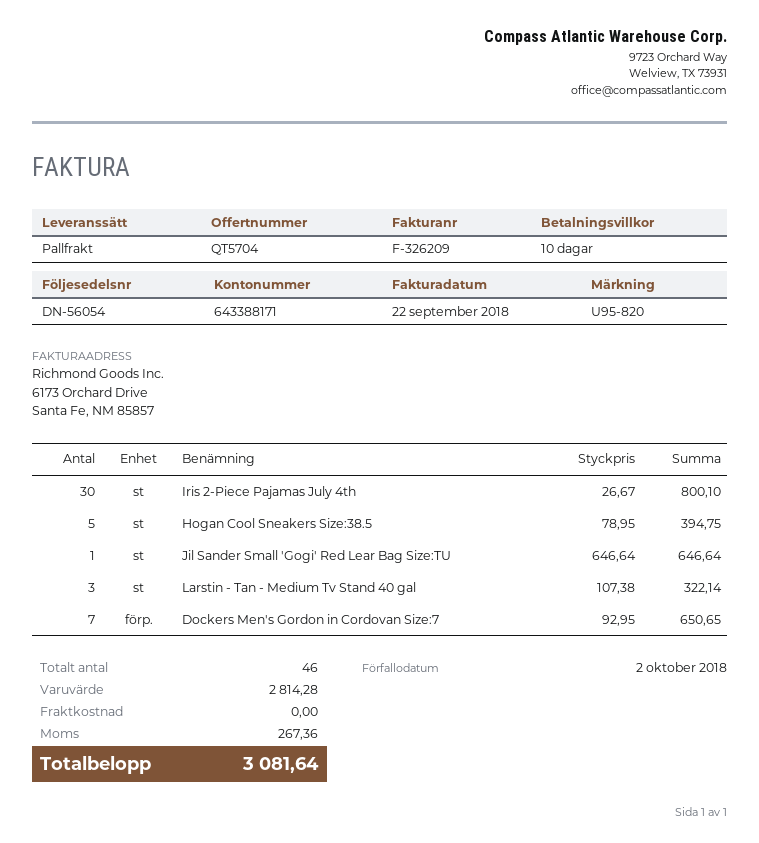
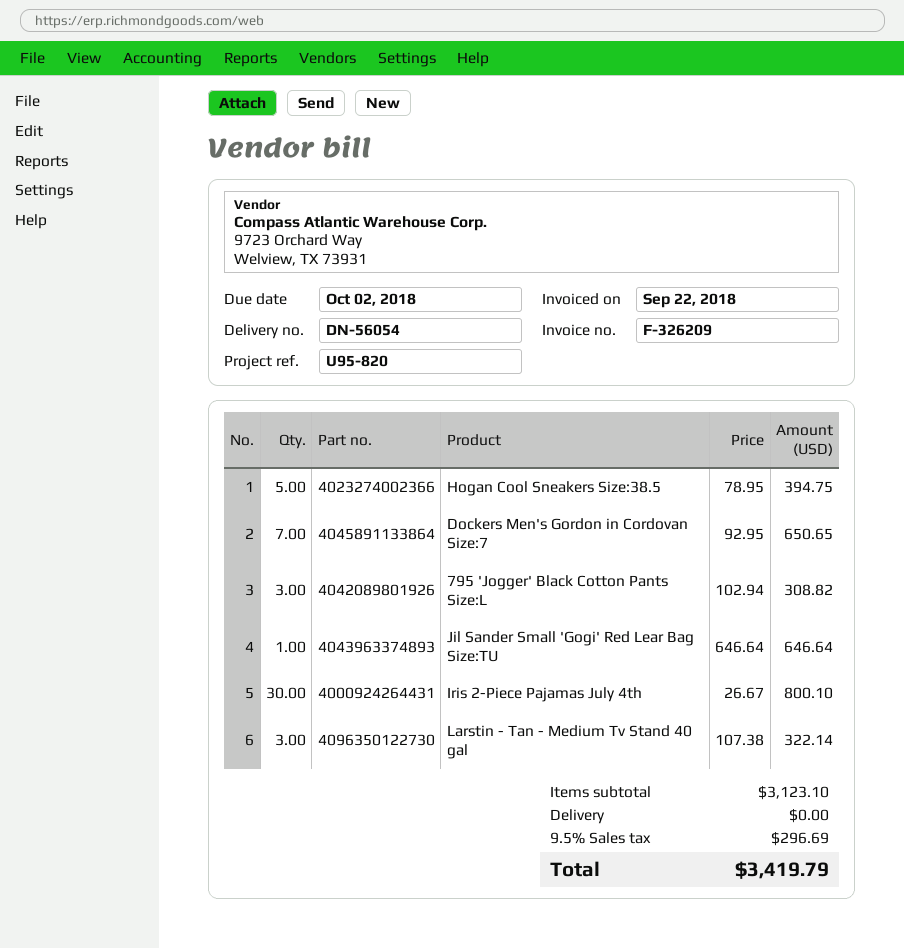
795 'Jogger' Black Cotton Pants Size:L: none -> 3 x 102.94 = 308.82
subtotal: 2814.28 -> 3123.10
tax: 267.36 -> 296.69
total: 3081.64 -> 3419.79

